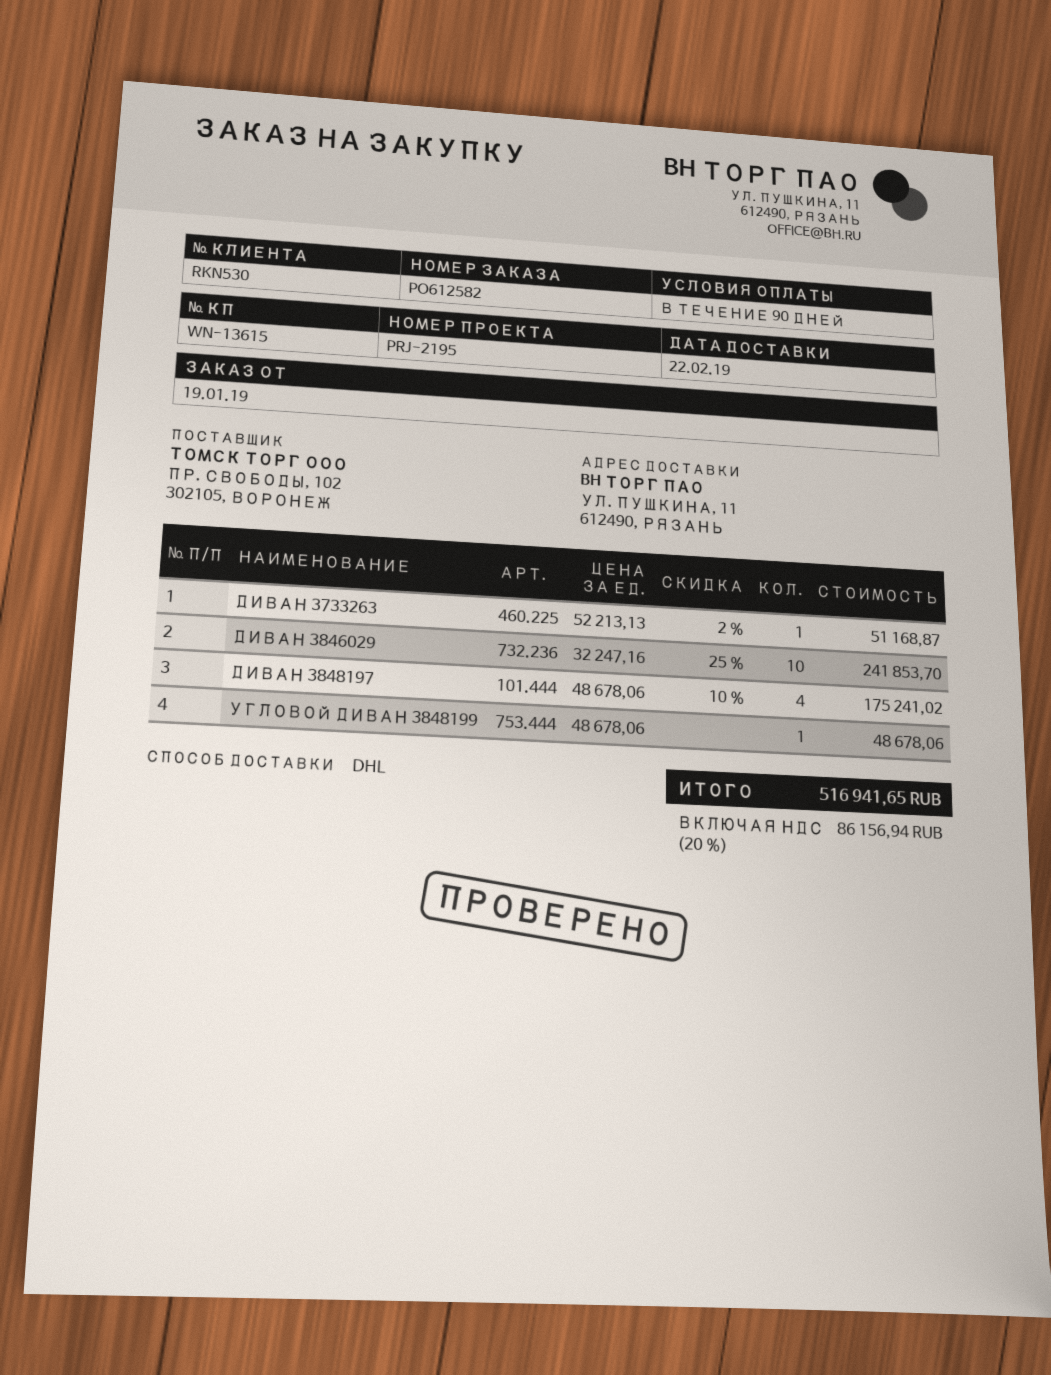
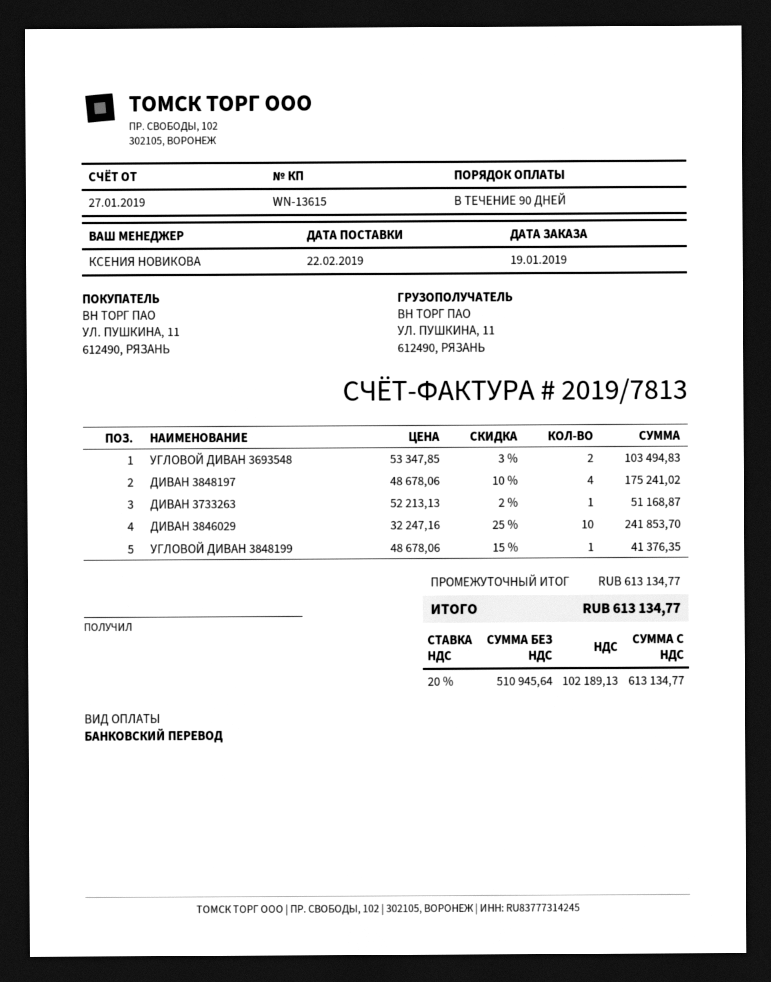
УГЛОВОЙ ДИВАН 3848199: 1 x 48678.06 = 48678.06 -> 1 x 48678.06 - 15% = 41376.35
УГЛОВОЙ ДИВАН 3693548: none -> 2 x 53347.85 - 3% = 103494.83
tax: 20% = 86156.94 -> 20% = 102189.13
total: 516941.65 -> 613134.77

